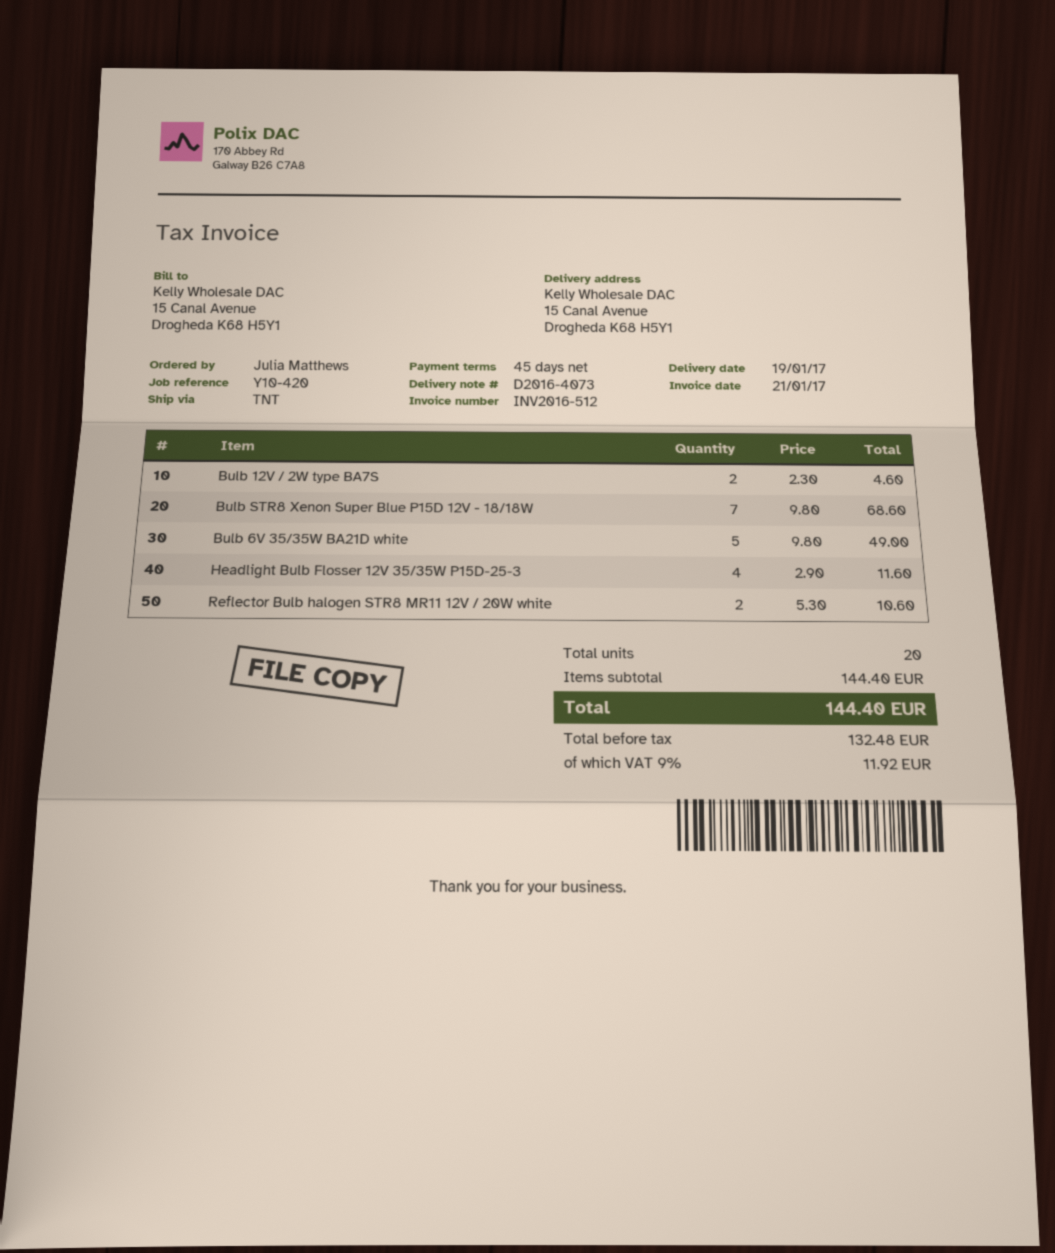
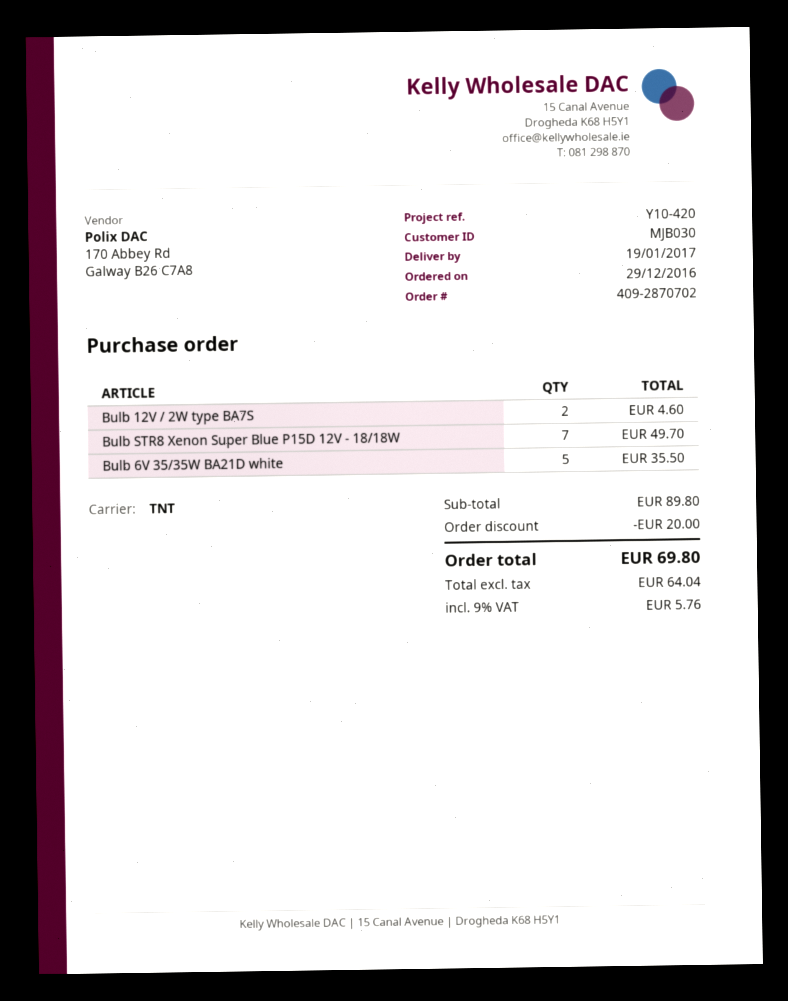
Bulb STR8 Xenon Super Blue P15D 12V - 18/18W: 7 for 68.60 -> 7 for 49.70
Bulb 6V 35/35W BA21D white: 5 for 49.00 -> 5 for 35.50
Headlight Bulb Flosser 12V 35/35W P15D-25-3: 4 for 11.60 -> none
Reflector Bulb halogen STR8 MR11 12V / 20W white: 2 for 10.60 -> none
subtotal: 144.40 -> 89.80
discount: none -> 20.00
net: 132.48 -> 64.04
tax: 9% = 11.92 -> 9% = 5.76
total: 144.40 -> 69.80

